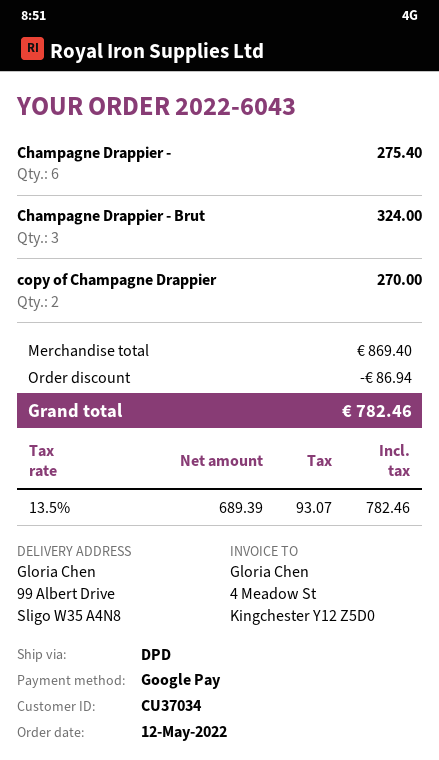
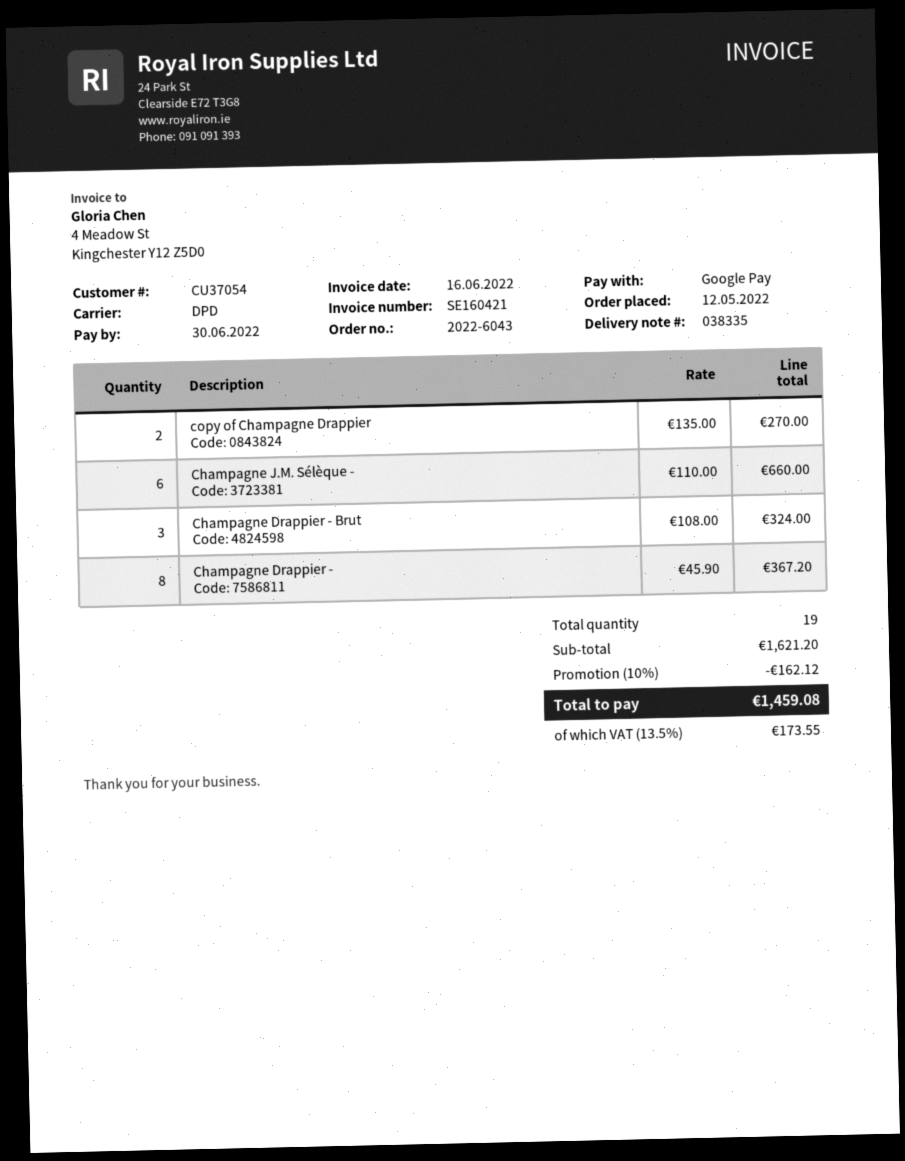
customer number: CU37034 -> CU37054
Champagne Drappier -: 6 for 275.40 -> 8 for 367.20
Champagne J.M. Sélèque -: none -> 6 for 660.00
subtotal: 869.40 -> 1621.20
discount: 86.94 -> 162.12
tax: 13.5% = 93.07 -> 13.5% = 173.55
total: 782.46 -> 1459.08

